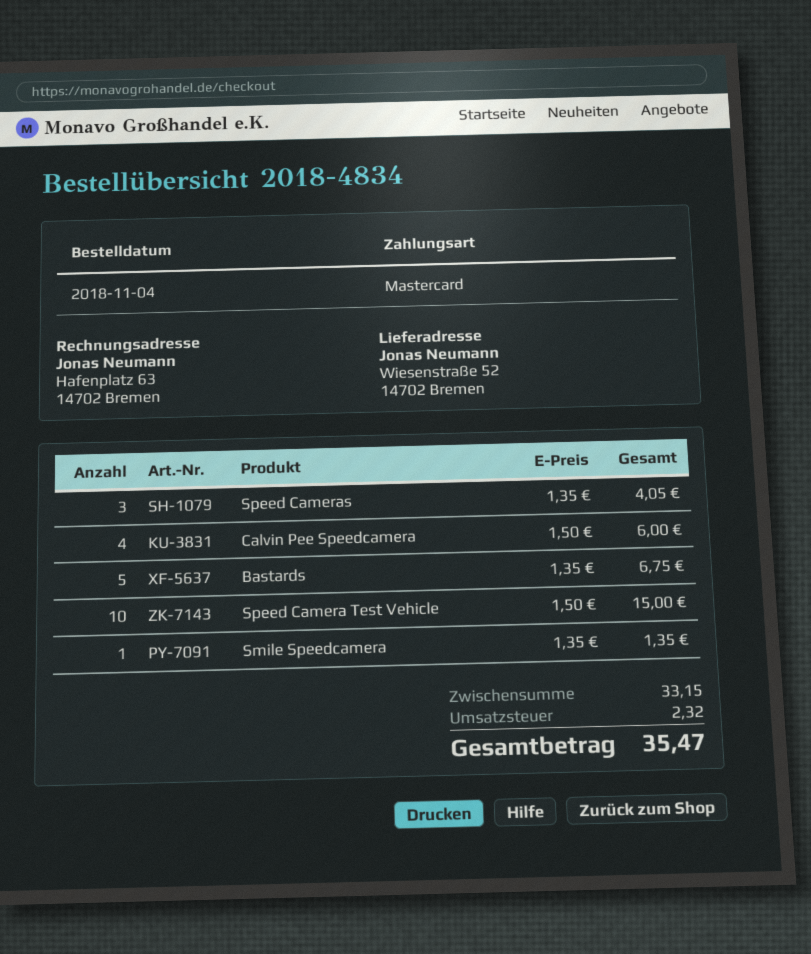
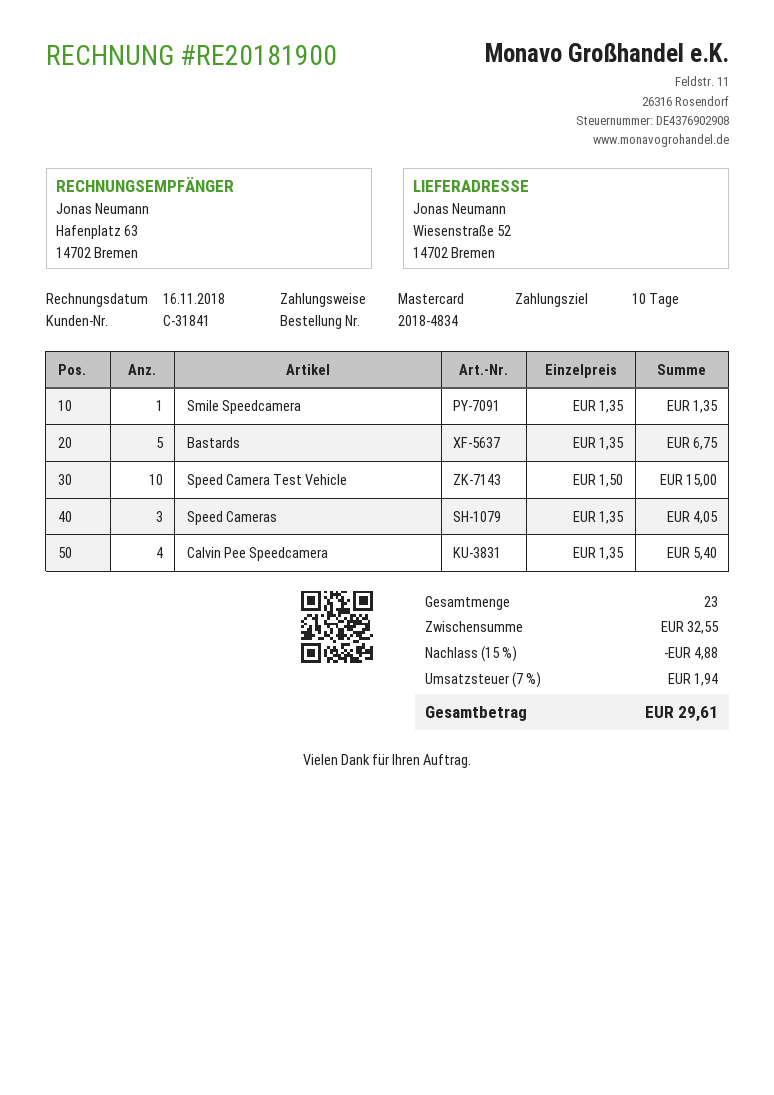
Calvin Pee Speedcamera: 4 x 1.50 = 6.00 -> 4 x 1.35 = 5.40
subtotal: 33.15 -> 32.55
discount: none -> 15% = 4.88
tax: 2.32 -> 1.94
total: 35.47 -> 29.61

